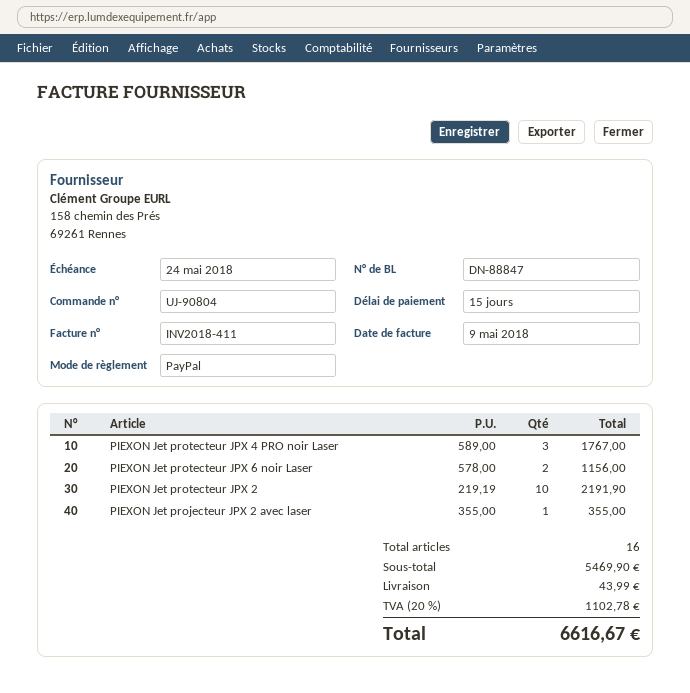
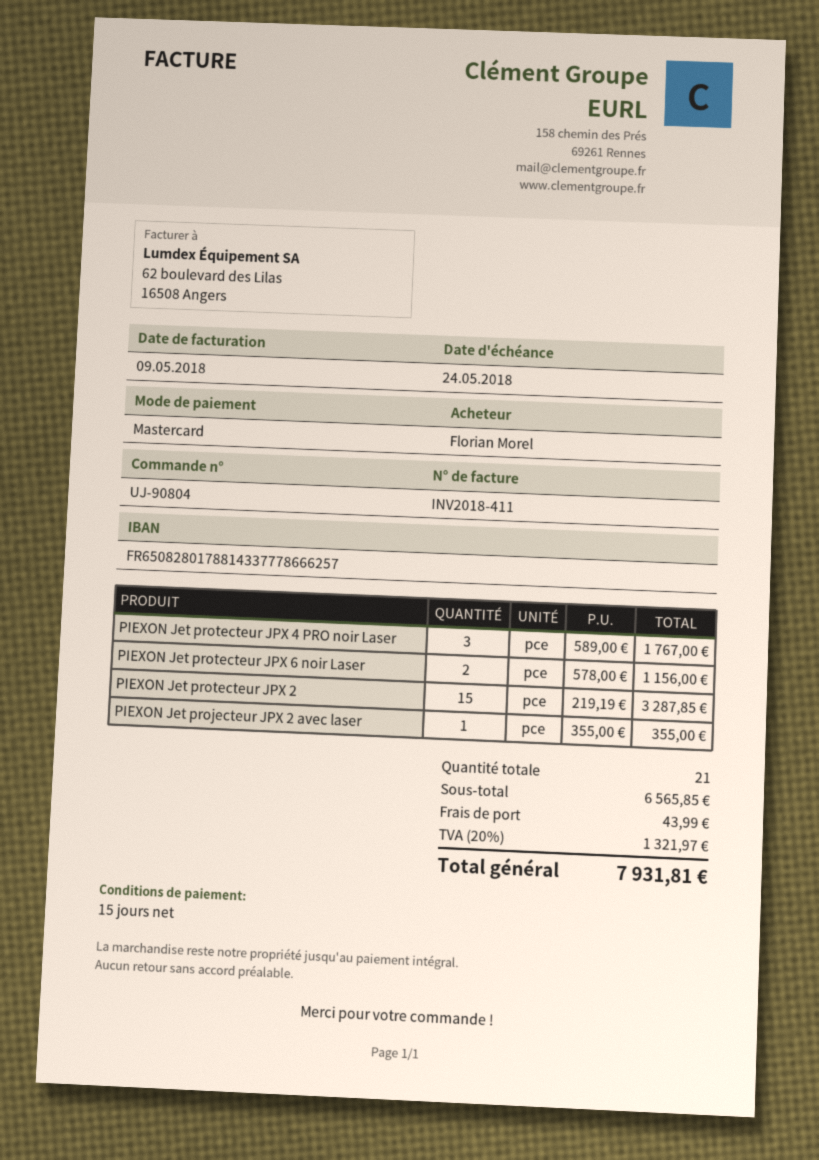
payment method: PayPal -> Mastercard
PIEXON Jet protecteur JPX 2: 10 x 219.19 = 2191.90 -> 15 x 219.19 = 3287.85
total quantity: 16 -> 21
subtotal: 5469.90 -> 6565.85
tax: 20% = 1102.78 -> 20% = 1321.97
total: 6616.67 -> 7931.81

